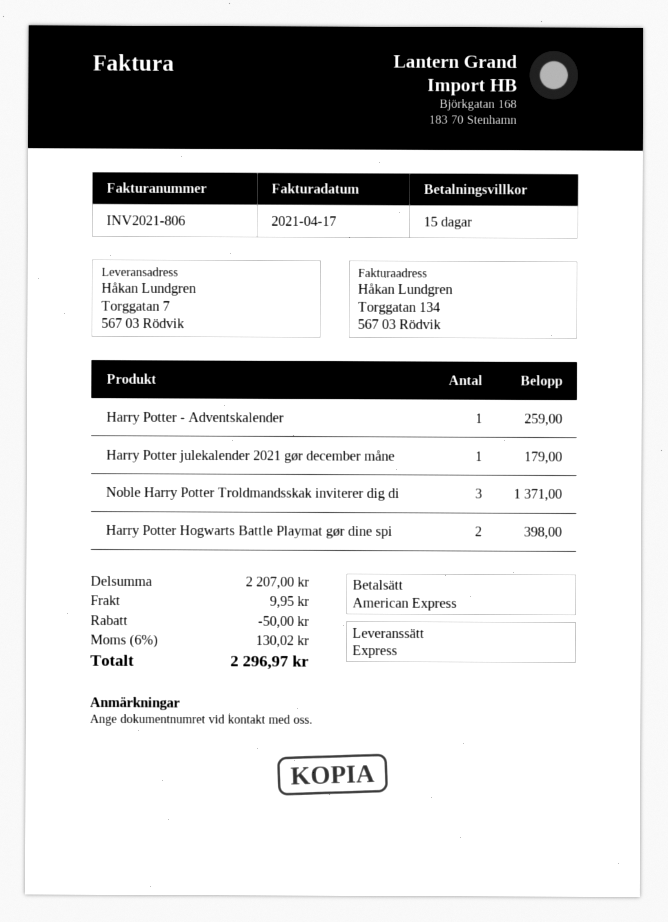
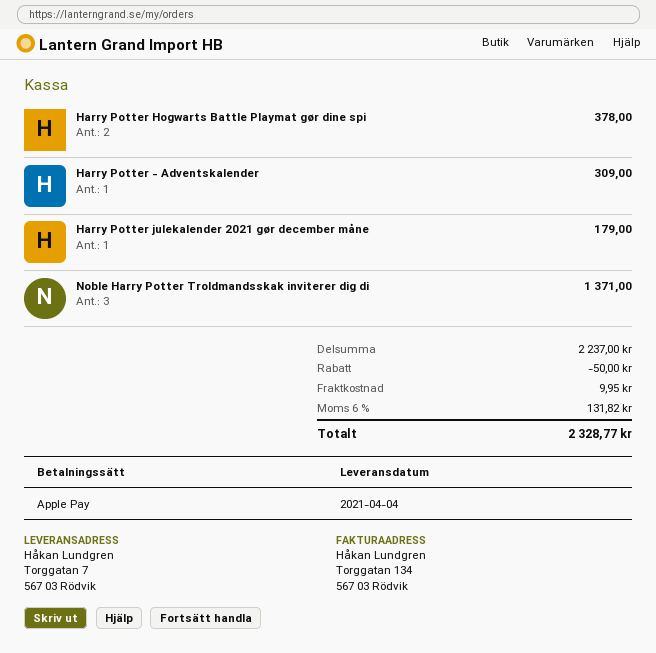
payment method: American Express -> Apple Pay
Harry Potter - Adventskalender: 1 for 259.00 -> 1 for 309.00
Harry Potter Hogwarts Battle Playmat gør dine spi: 2 for 398.00 -> 2 for 378.00
subtotal: 2207.00 -> 2237.00
tax: 6% = 130.02 -> 6% = 131.82
total: 2296.97 -> 2328.77

